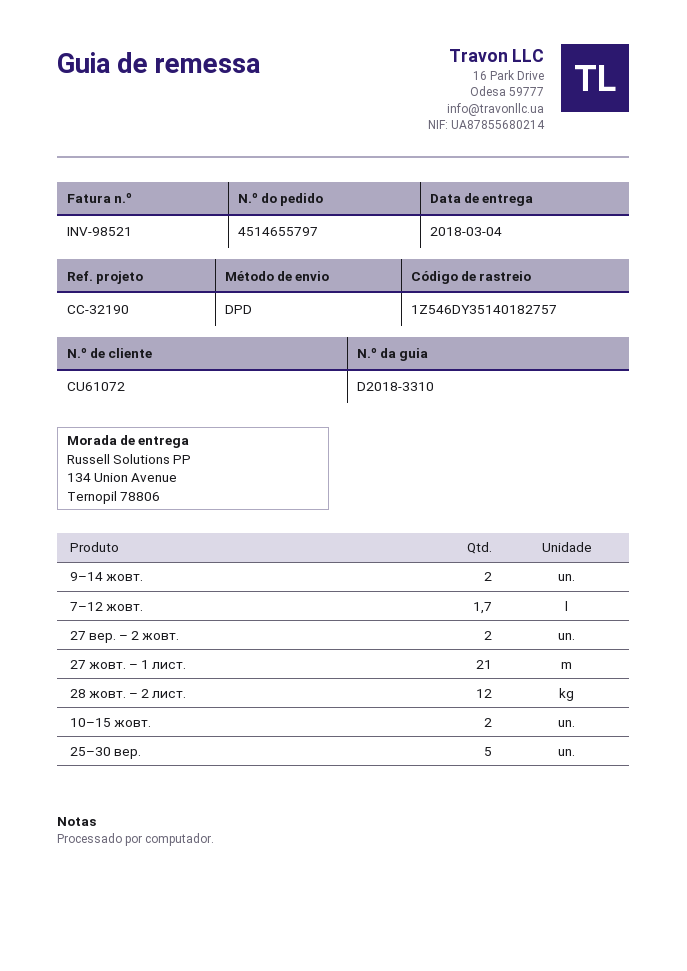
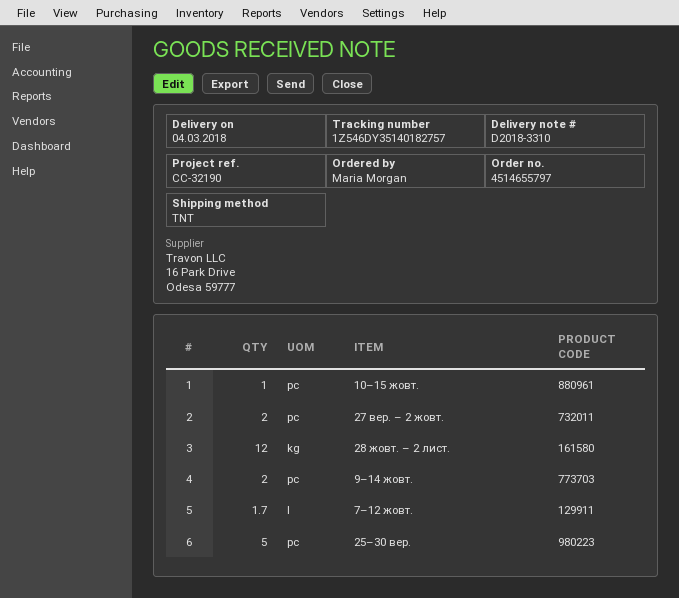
shipping method: DPD -> TNT
27 жовт. – 1 лист.: 21 -> none
10–15 жовт.: 2 -> 1

